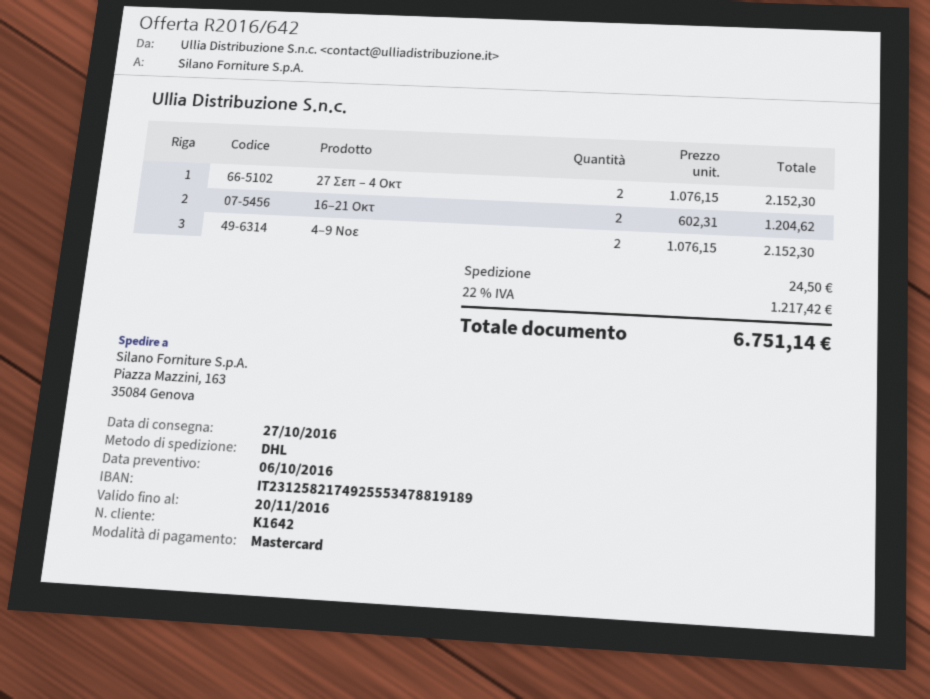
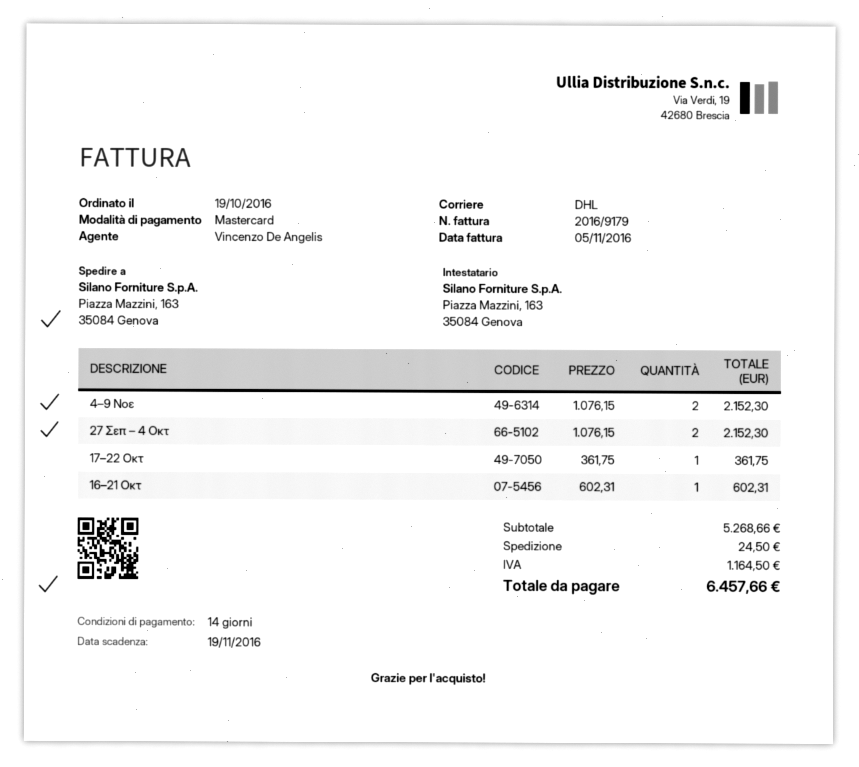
16–21 Οκτ: 2 x 602.31 = 1204.62 -> 1 x 602.31 = 602.31
17–22 Οκτ: none -> 1 x 361.75 = 361.75
tax: 1217.42 -> 1164.50
total: 6751.14 -> 6457.66

